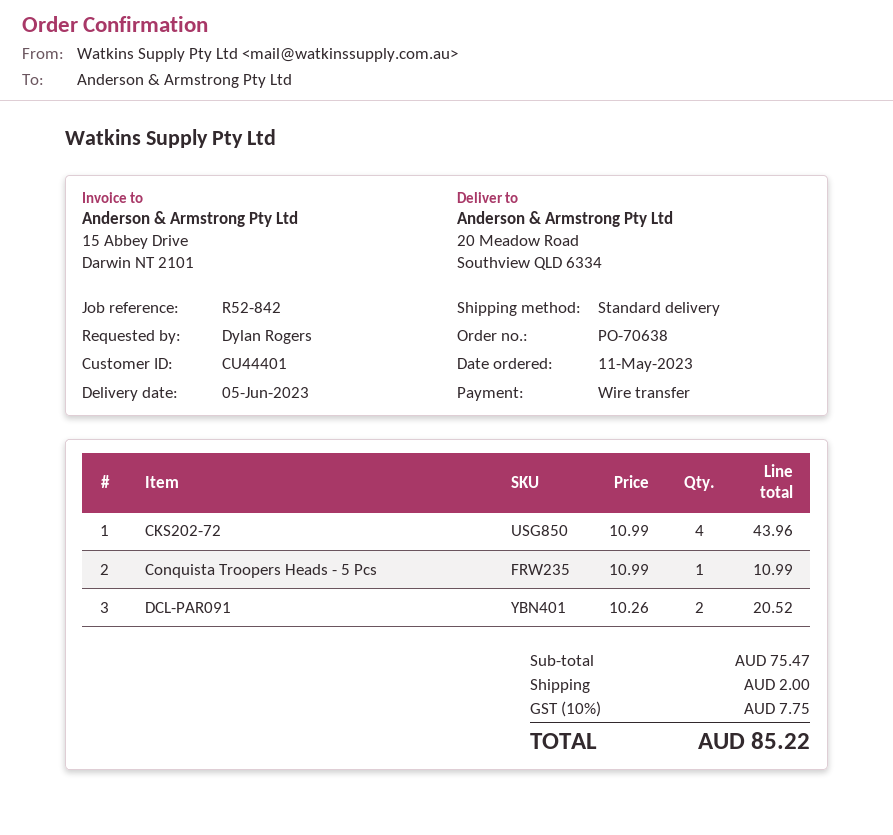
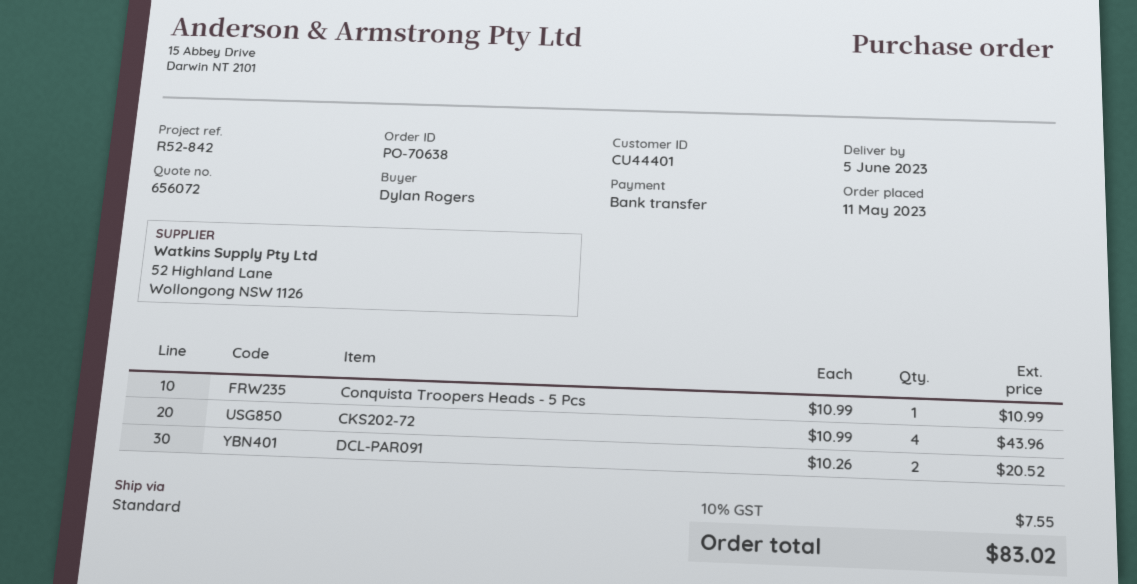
shipping: 2.00 -> none
tax: 10% = 7.75 -> 10% = 7.55
total: 85.22 -> 83.02

